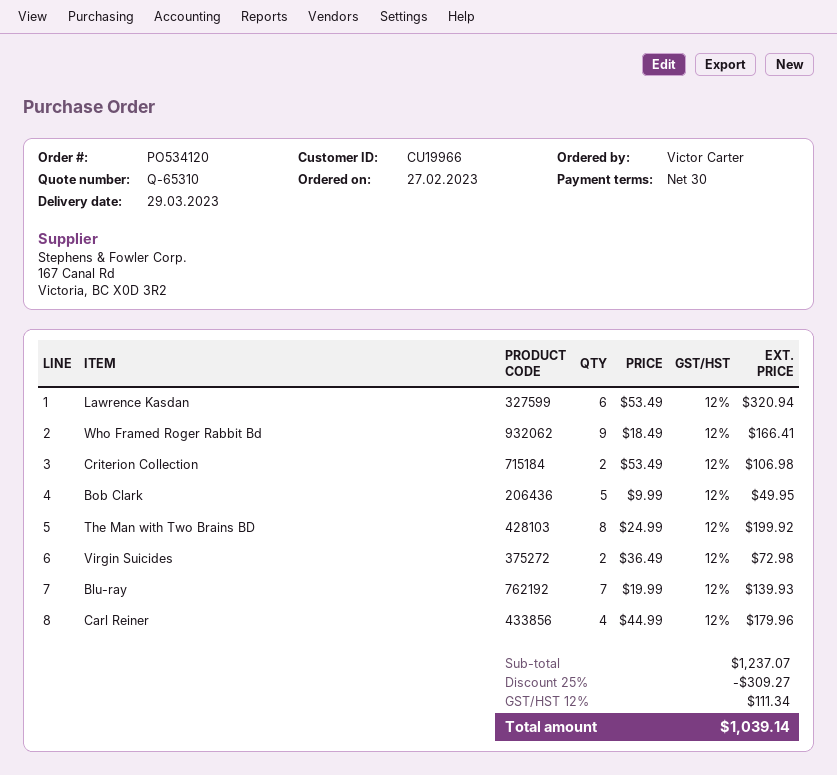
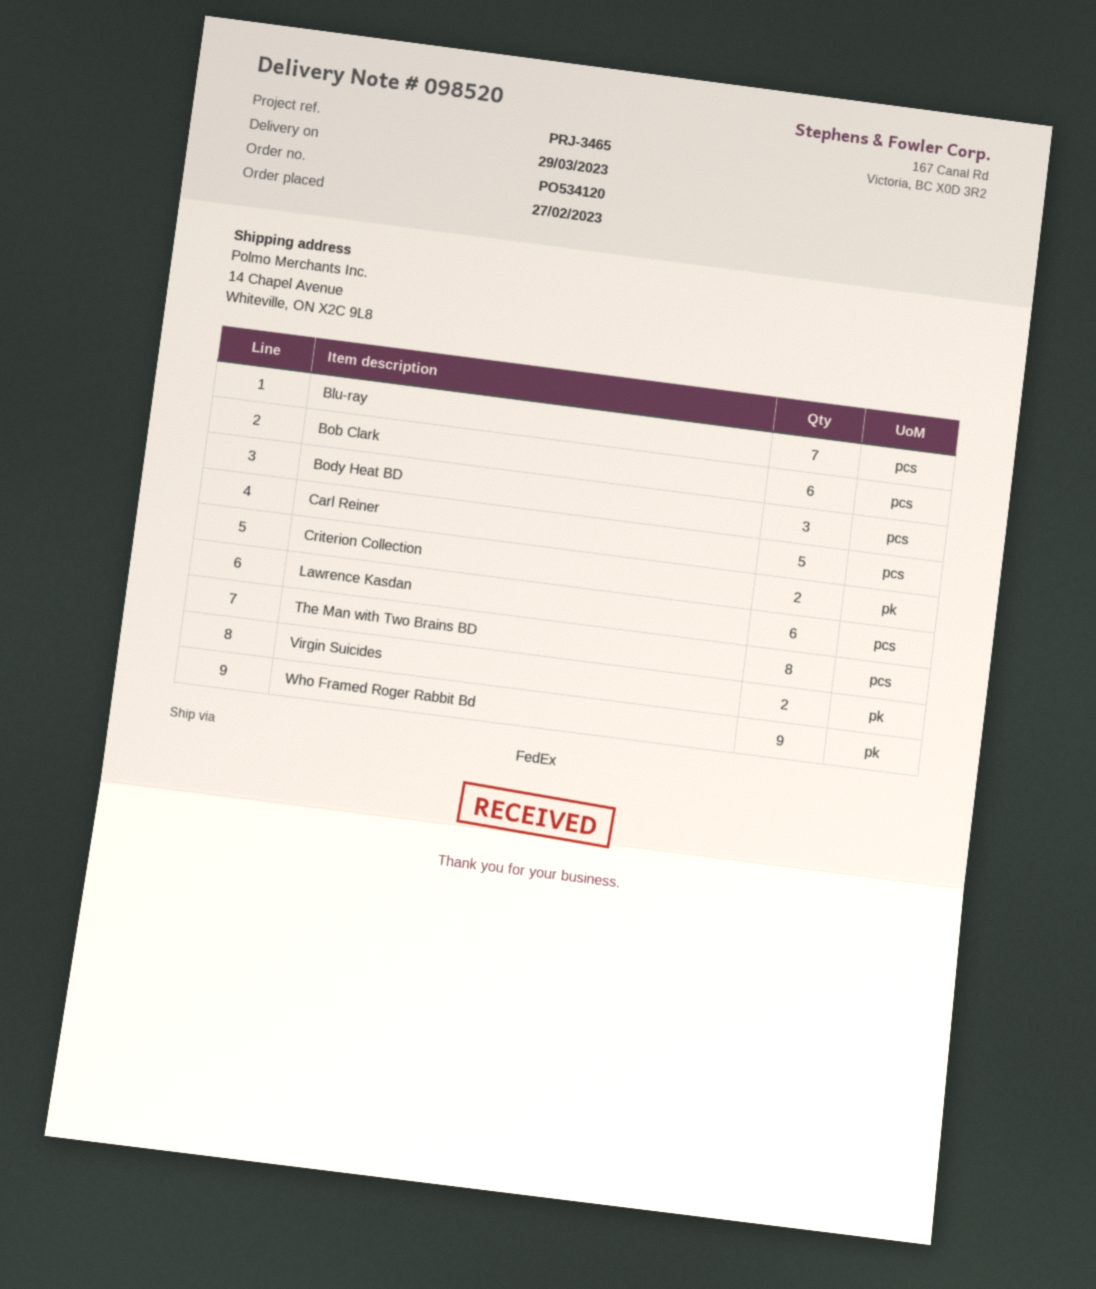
Bob Clark: 5 -> 6
Carl Reiner: 4 -> 5
Body Heat BD: none -> 3

